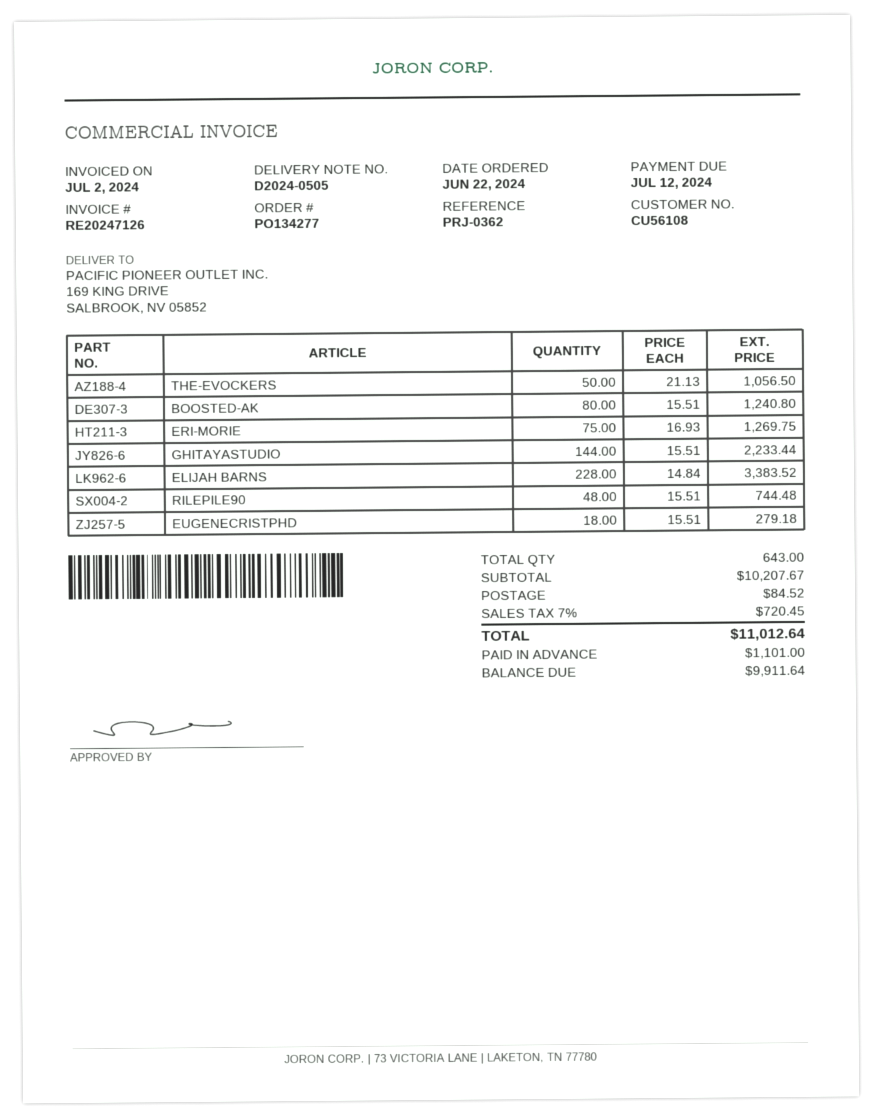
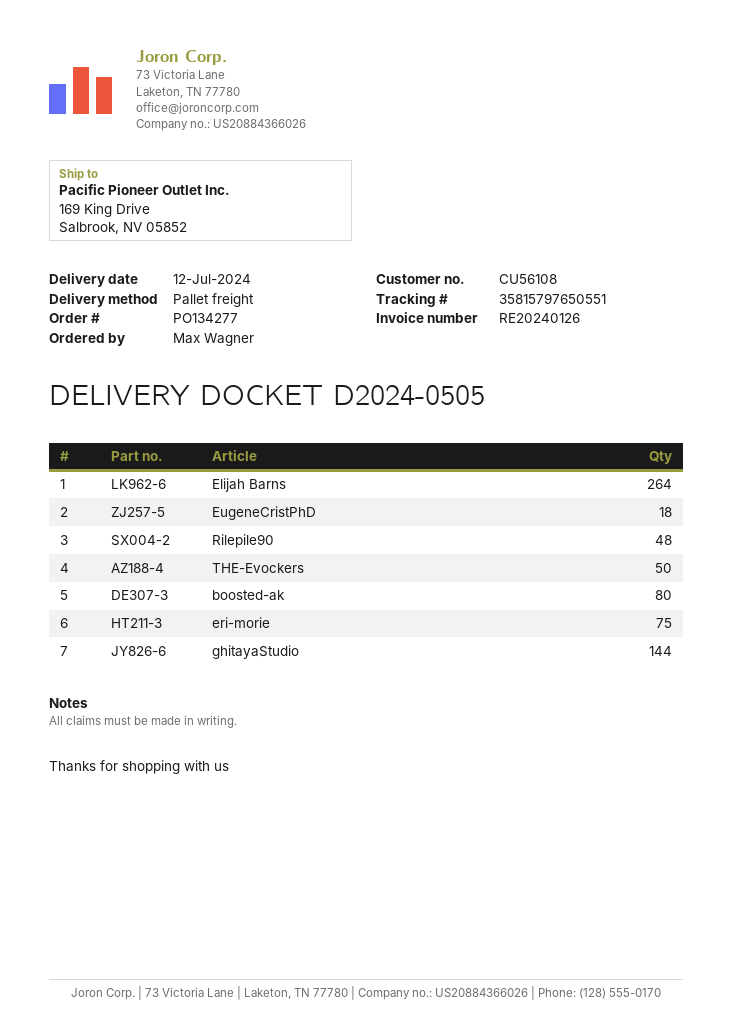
invoice number: RE20247126 -> RE20240126
ELIJAH BARNS: 228 -> 264

